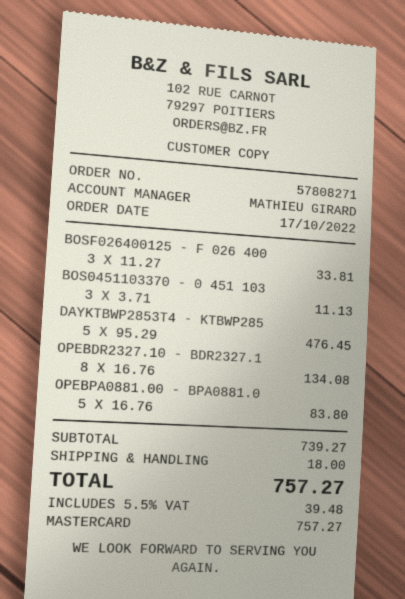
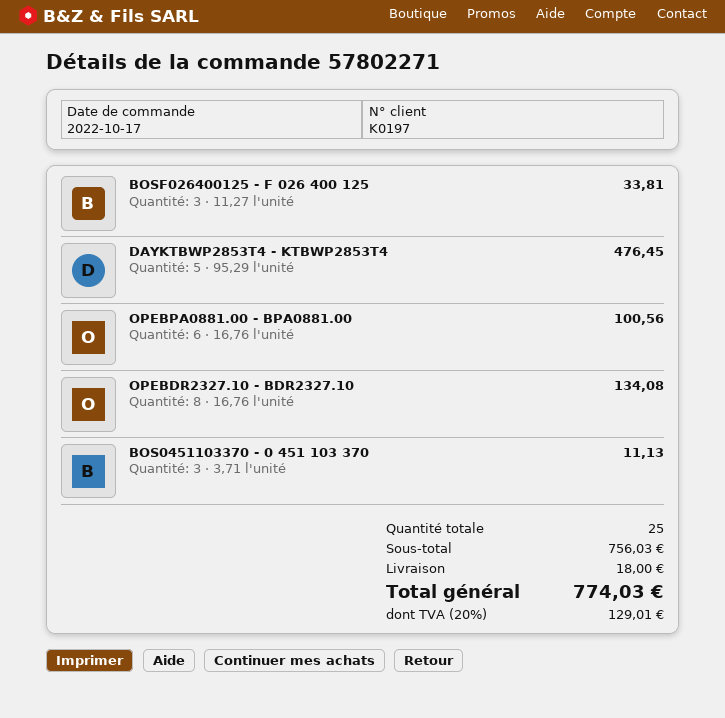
order number: 57808271 -> 57802271
OPEBPA0881.00 - BPA0881.0: 5 x 16.76 = 83.80 -> 6 x 16.76 = 100.56
subtotal: 739.27 -> 756.03
tax: 5.5% = 39.48 -> 20% = 129.01
total: 757.27 -> 774.03

